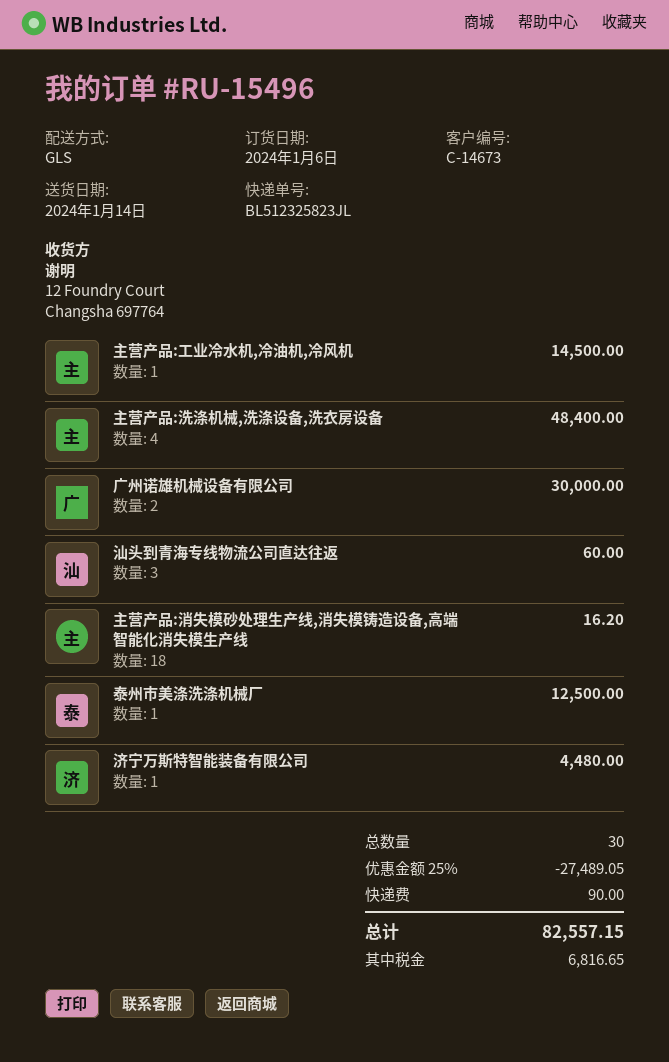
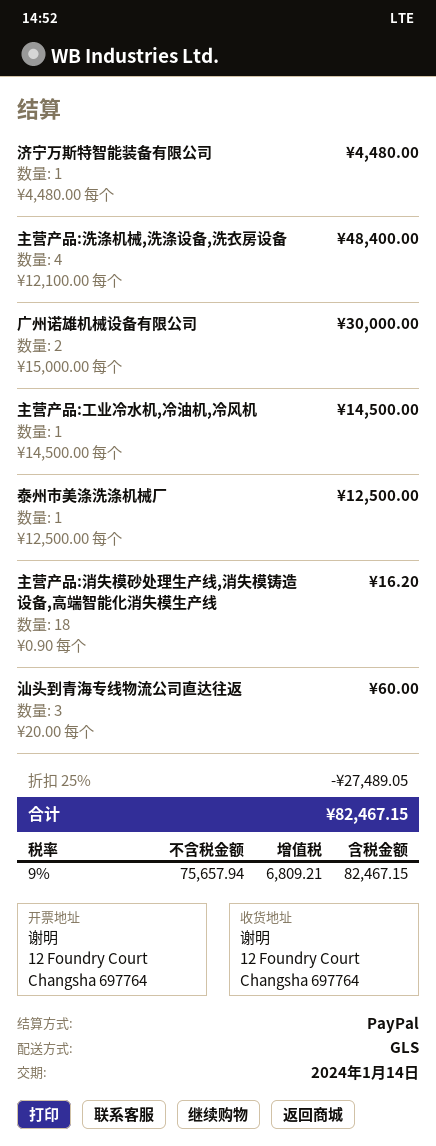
shipping: 90.00 -> none
tax: 6816.65 -> 6809.21
total: 82557.15 -> 82467.15

